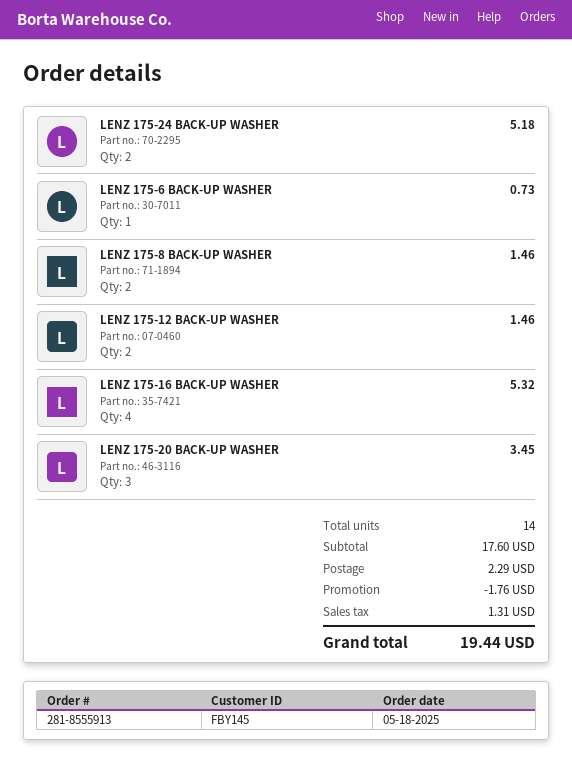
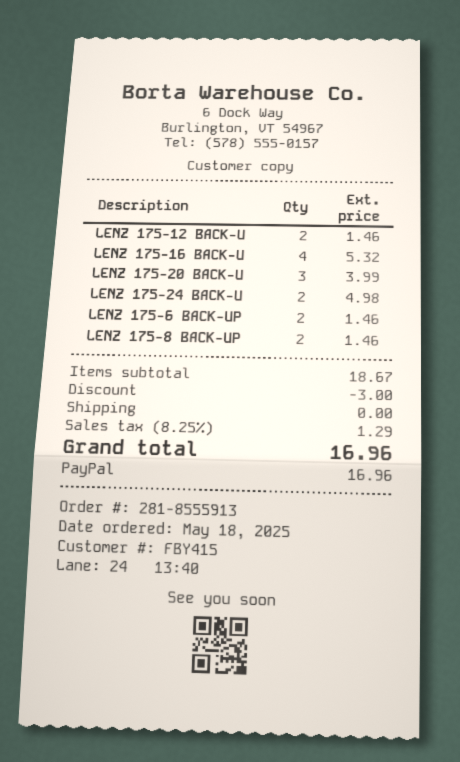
customer number: FBY145 -> FBY415
LENZ 175-24 BACK-UP WASHER: 2 for 5.18 -> 2 for 4.98
LENZ 175-6 BACK-UP WASHER: 1 for 0.73 -> 2 for 1.46
LENZ 175-20 BACK-UP WASHER: 3 for 3.45 -> 3 for 3.99
subtotal: 17.60 -> 18.67
discount: 1.76 -> 3.00
shipping: 2.29 -> 0.00
tax: 1.31 -> 1.29
total: 19.44 -> 16.96

